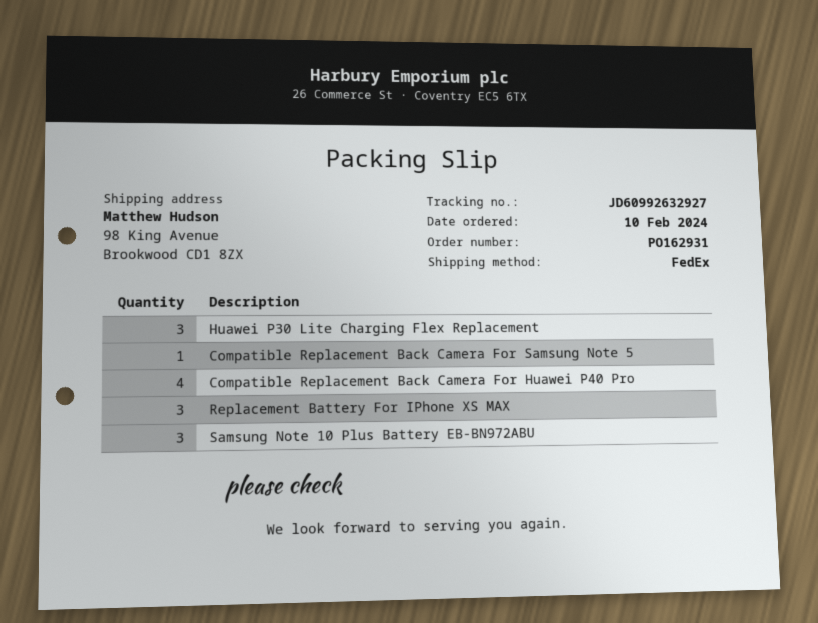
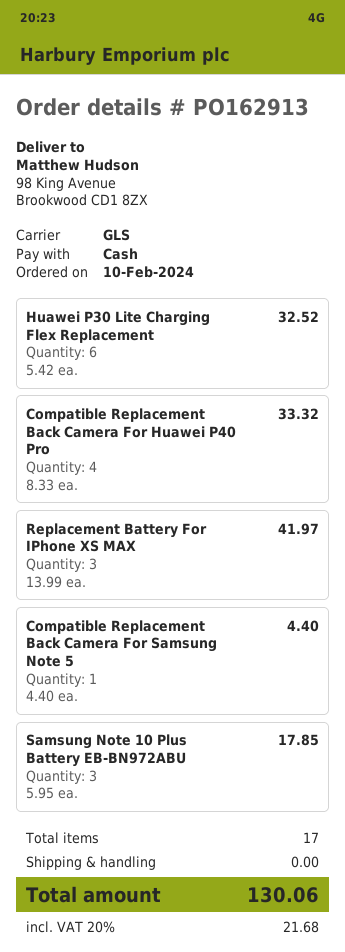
order number: PO162931 -> PO162913
shipping method: FedEx -> GLS
Huawei P30 Lite Charging Flex Replacement: 3 -> 6

